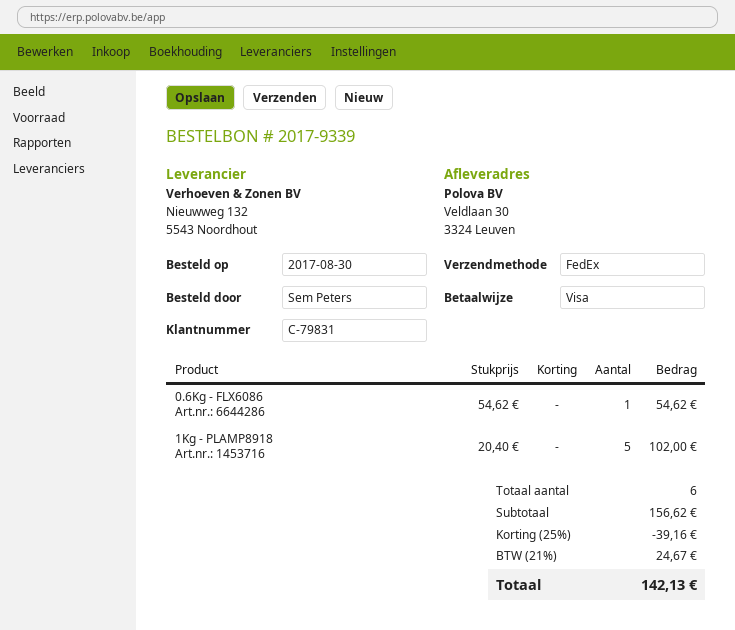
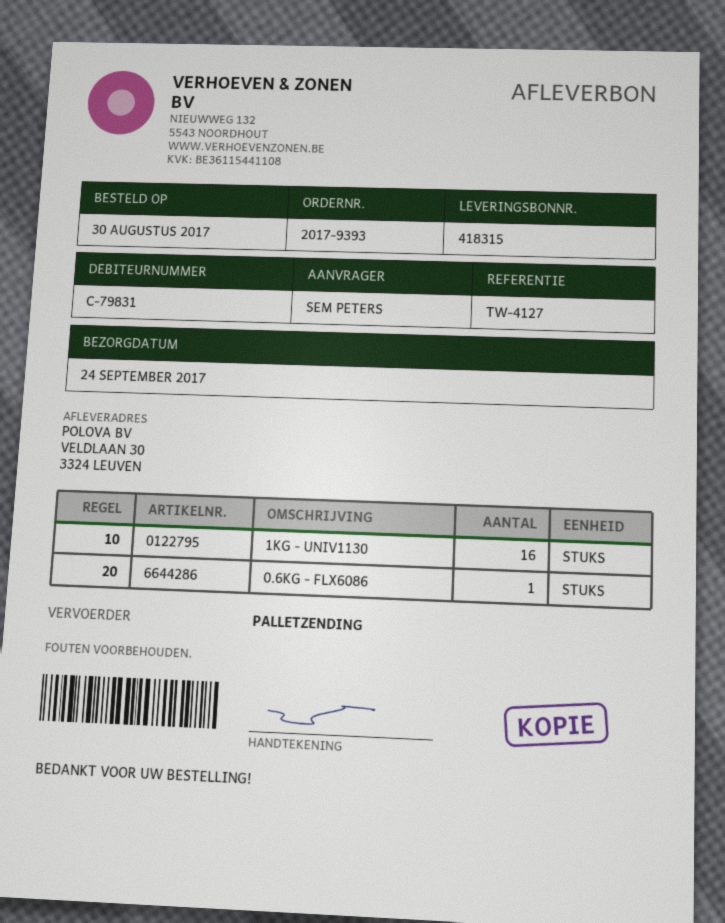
order number: 2017-9339 -> 2017-9393
shipping method: FedEx -> pallet freight
1Kg - PLAMP8918: 5 -> none
1KG - UNIV1130: none -> 16

